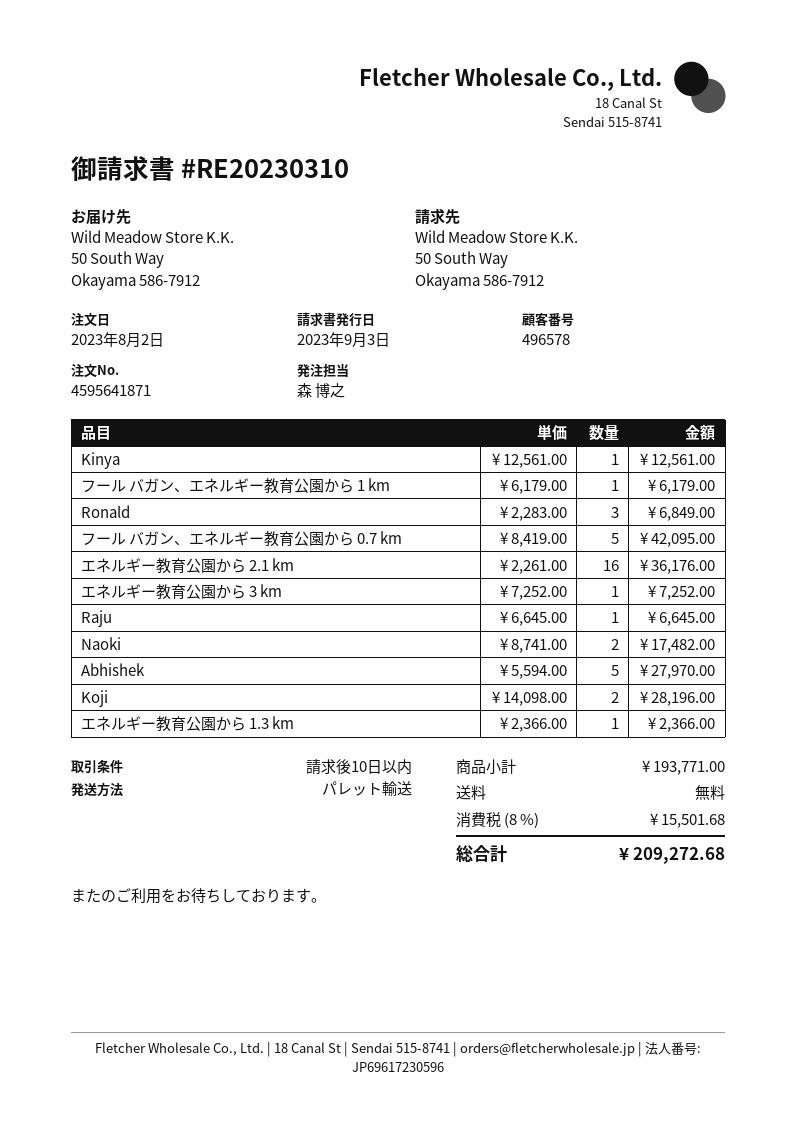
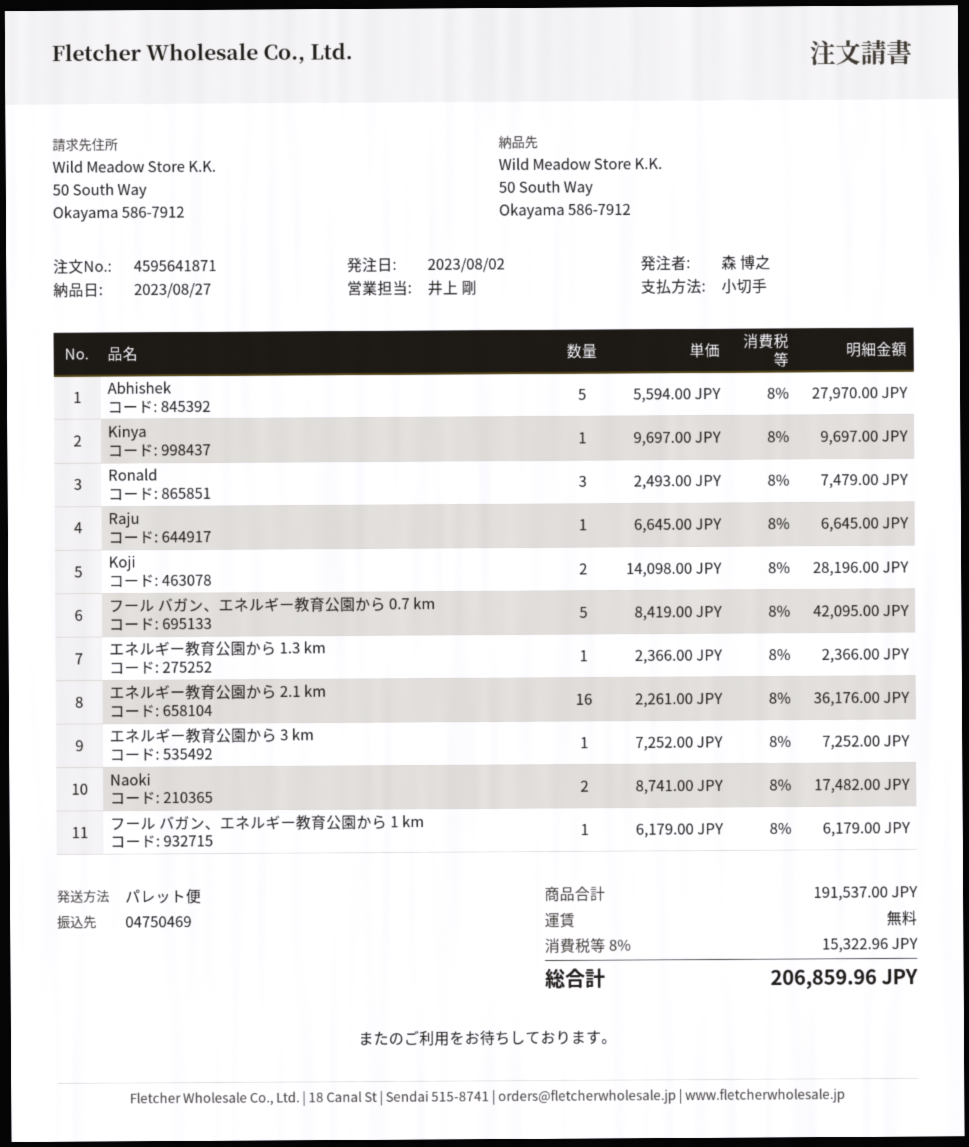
Kinya: 1 x 12561.00 = 12561.00 -> 1 x 9697.00 = 9697.00
Ronald: 3 x 2283.00 = 6849.00 -> 3 x 2493.00 = 7479.00
subtotal: 193771.00 -> 191537.00
tax: 8% = 15501.68 -> 8% = 15322.96
total: 209272.68 -> 206859.96

